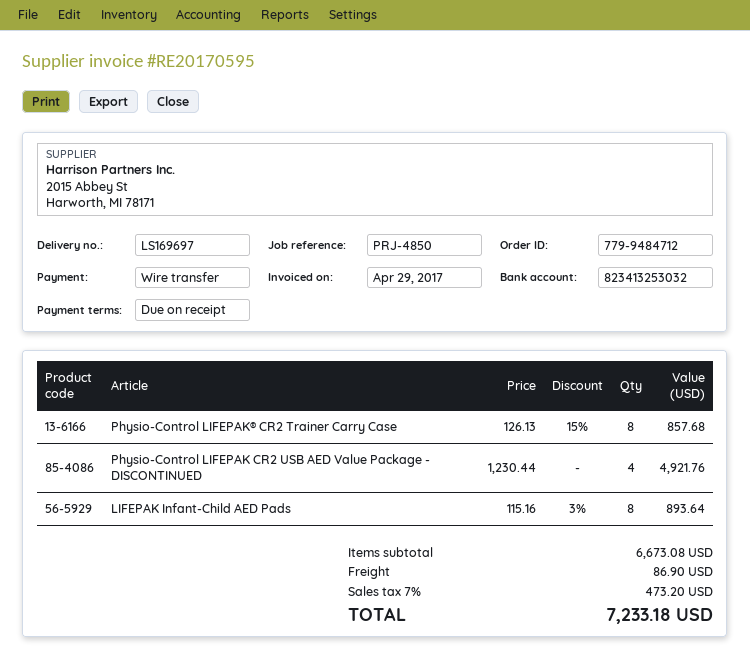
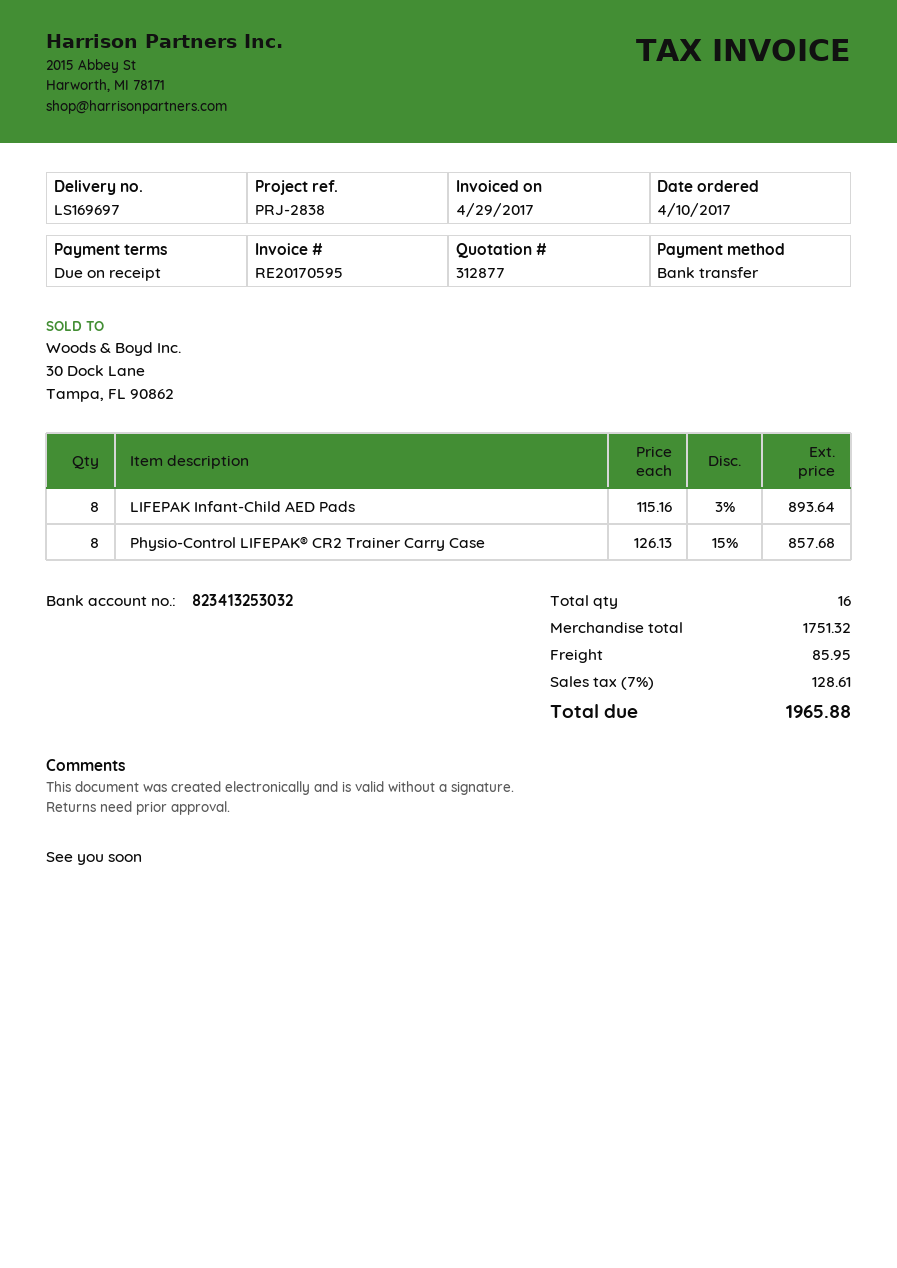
reference: PRJ-4850 -> PRJ-2838
Physio-Control LIFEPAK CR2 USB AED Value Package - DISCONTINUED: 4 x 1230.44 = 4921.76 -> none
subtotal: 6673.08 -> 1751.32
shipping: 86.90 -> 85.95
tax: 7% = 473.20 -> 7% = 128.61
total: 7233.18 -> 1965.88

